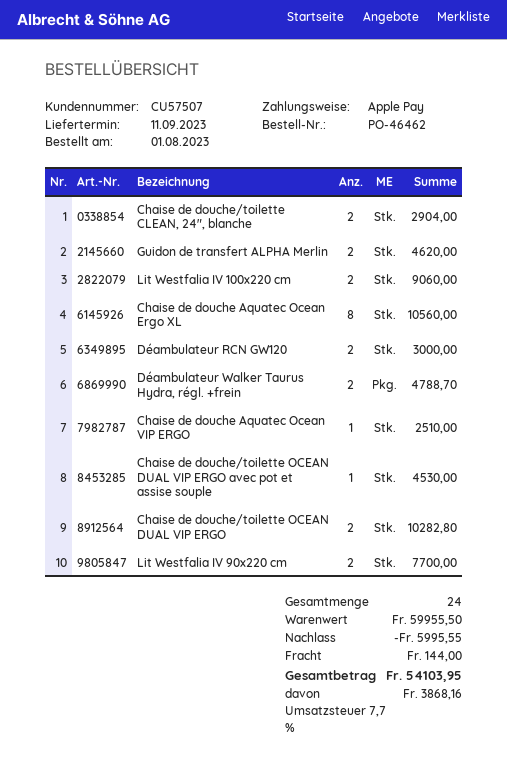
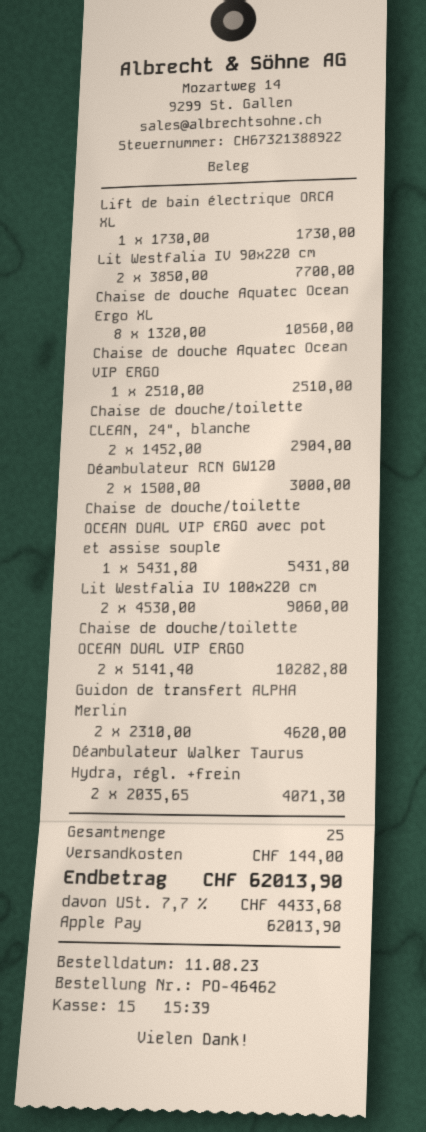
order date: 2023-08-01 -> 2023-08-11
Déambulateur Walker Taurus Hydra, régl. +frein: 2 for 4788.70 -> 2 for 4071.30
Chaise de douche/toilette OCEAN DUAL VIP ERGO avec pot et assise souple: 1 for 4530.00 -> 1 for 5431.80
Lift de bain électrique ORCA XL: none -> 1 for 1730.00
total quantity: 24 -> 25
discount: 5995.55 -> none
tax: 7.7% = 3868.16 -> 7.7% = 4433.68
total: 54103.95 -> 62013.90

